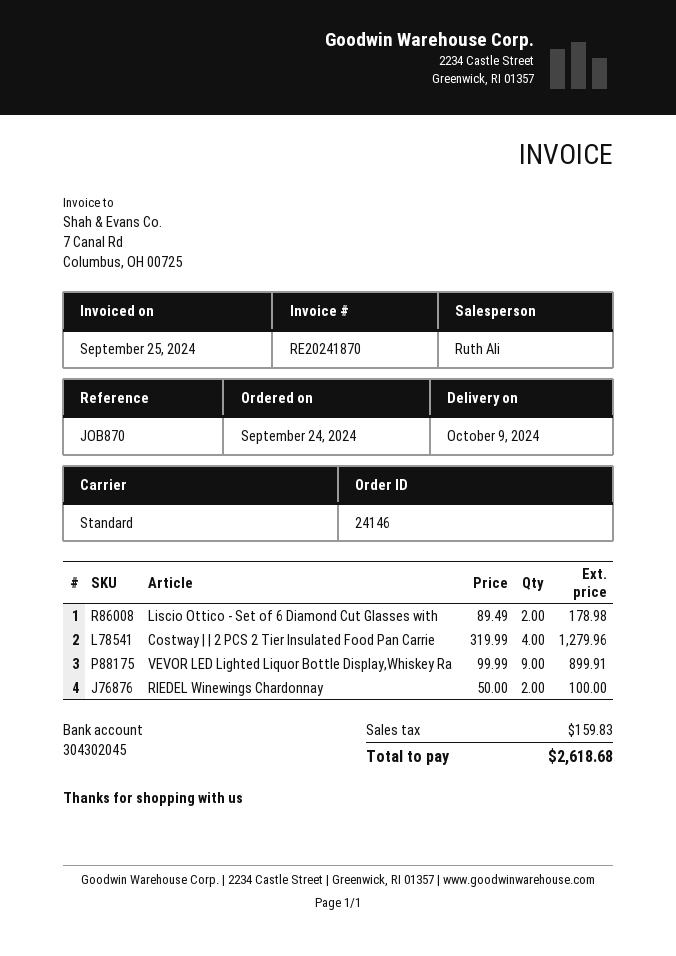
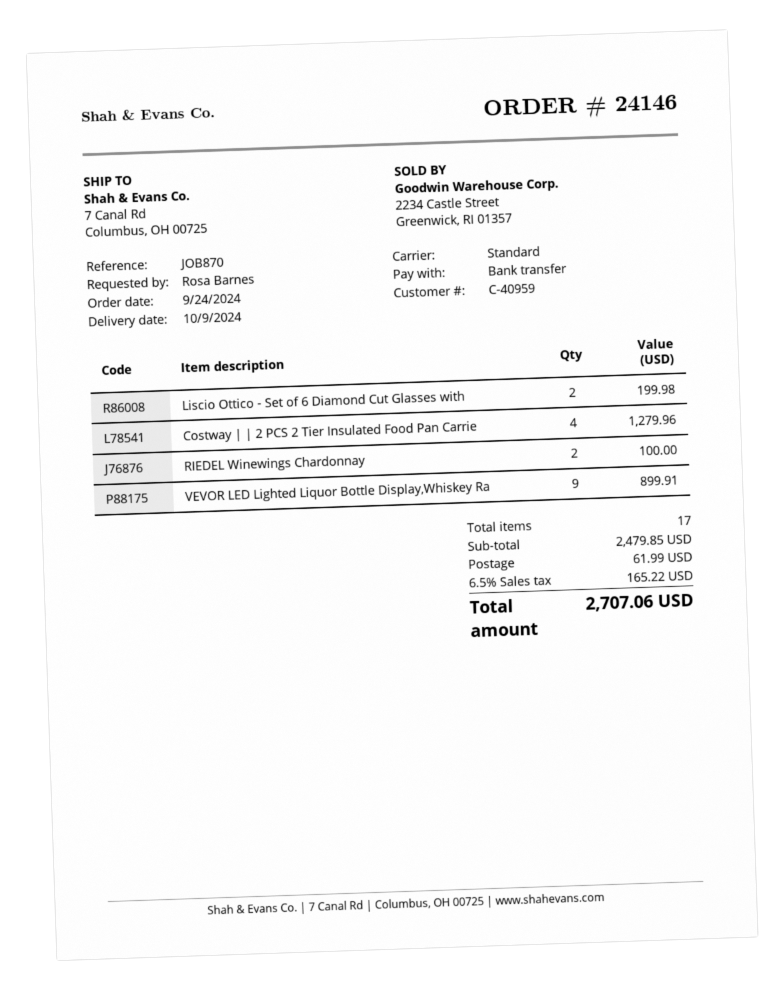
Liscio Ottico - Set of 6 Diamond Cut Glasses with: 2 for 178.98 -> 2 for 199.98
shipping: none -> 61.99
tax: 159.83 -> 165.22
total: 2618.68 -> 2707.06

